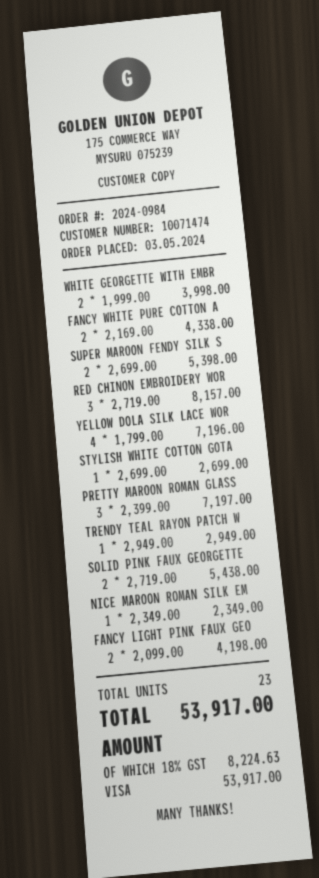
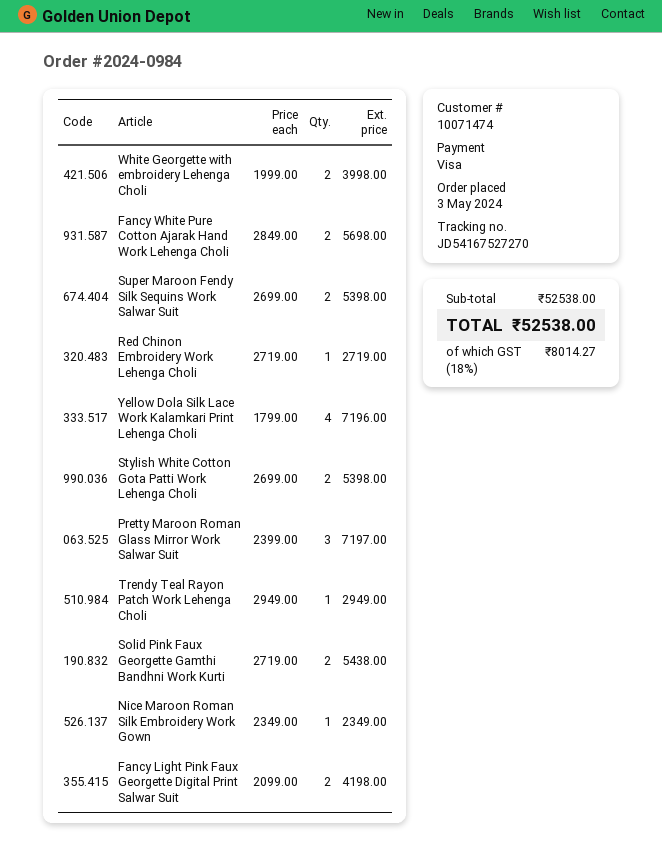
FANCY WHITE PURE COTTON A: 2 x 2169.00 = 4338.00 -> 2 x 2849.00 = 5698.00
RED CHINON EMBROIDERY WOR: 3 x 2719.00 = 8157.00 -> 1 x 2719.00 = 2719.00
STYLISH WHITE COTTON GOTA: 1 x 2699.00 = 2699.00 -> 2 x 2699.00 = 5398.00
tax: 18% = 8224.63 -> 18% = 8014.27
total: 53917.00 -> 52538.00

